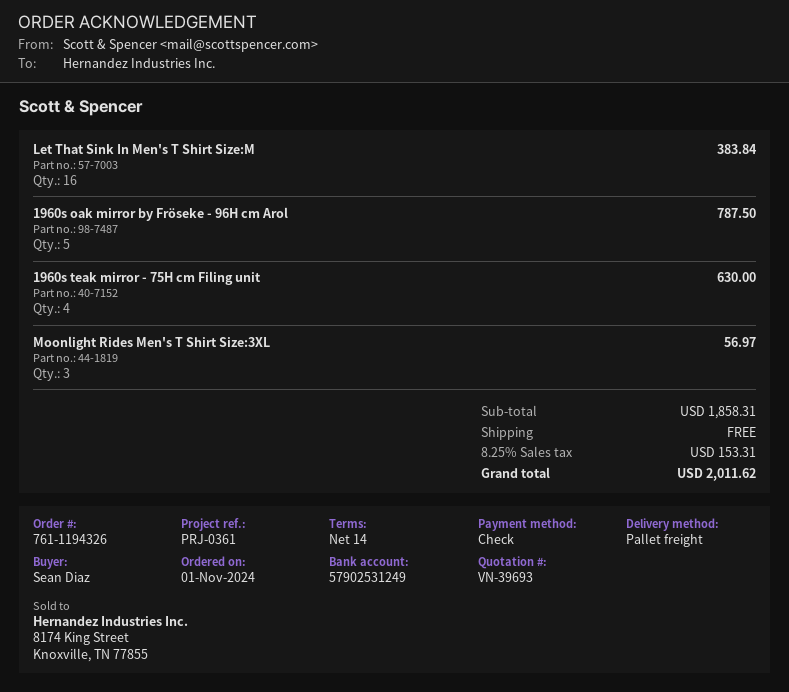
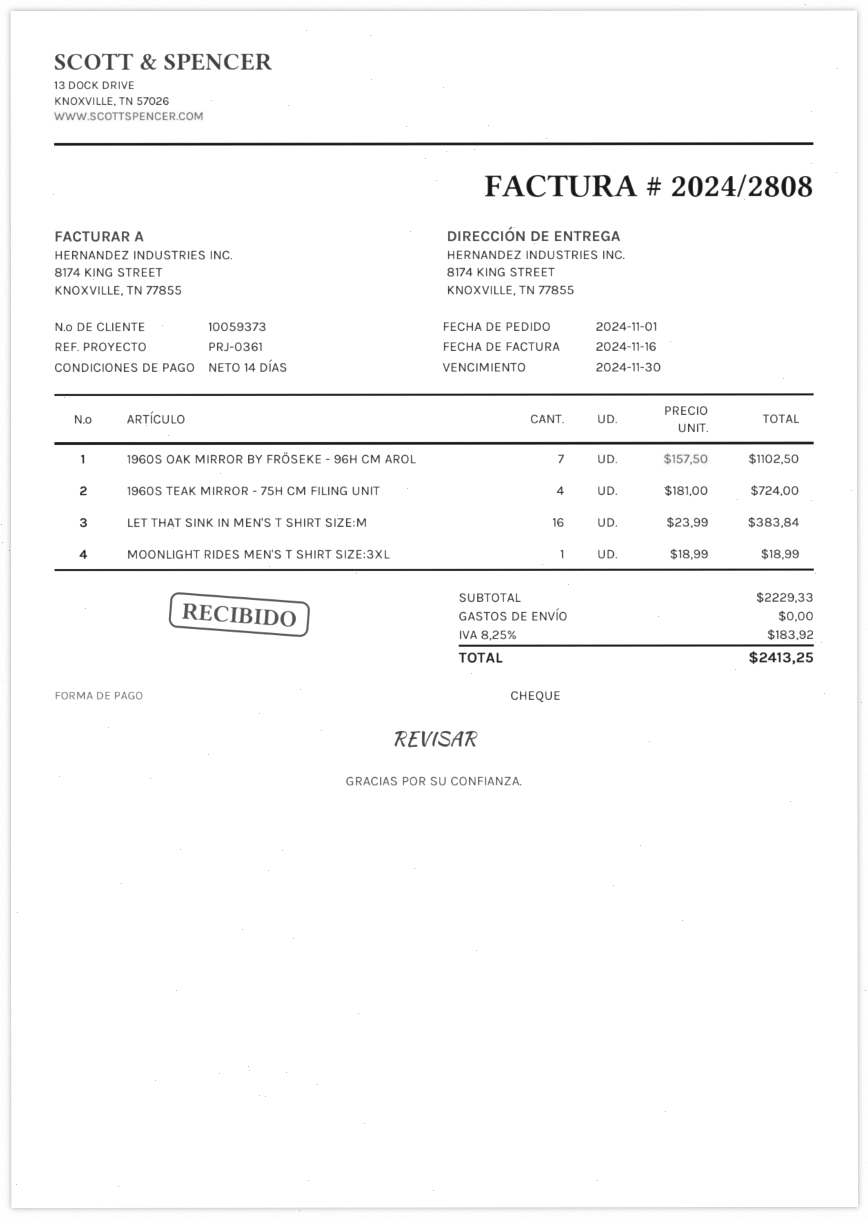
1960s oak mirror by Fröseke - 96H cm Arol: 5 for 787.50 -> 7 for 1102.50
1960s teak mirror - 75H cm Filing unit: 4 for 630.00 -> 4 for 724.00
Moonlight Rides Men's T Shirt Size:3XL: 3 for 56.97 -> 1 for 18.99
subtotal: 1858.31 -> 2229.33
tax: 8.25% = 153.31 -> 8.25% = 183.92
total: 2011.62 -> 2413.25

